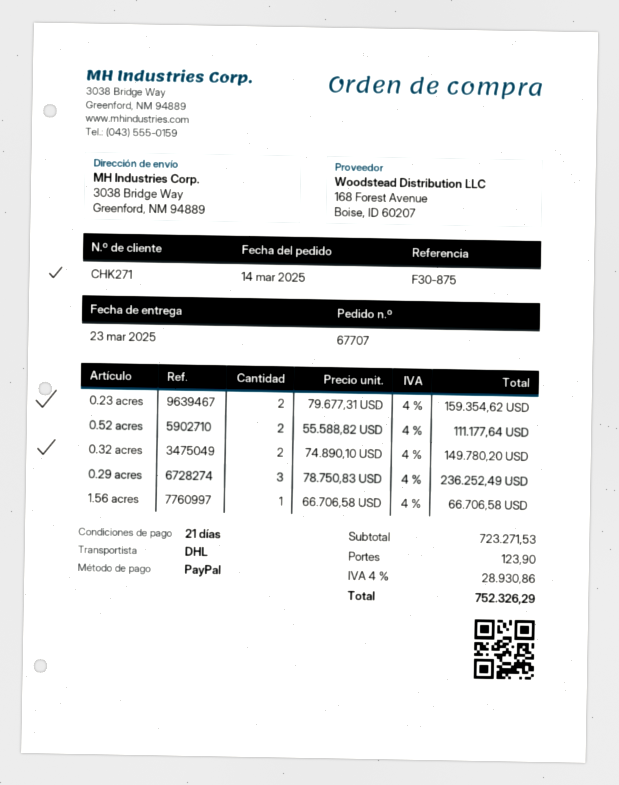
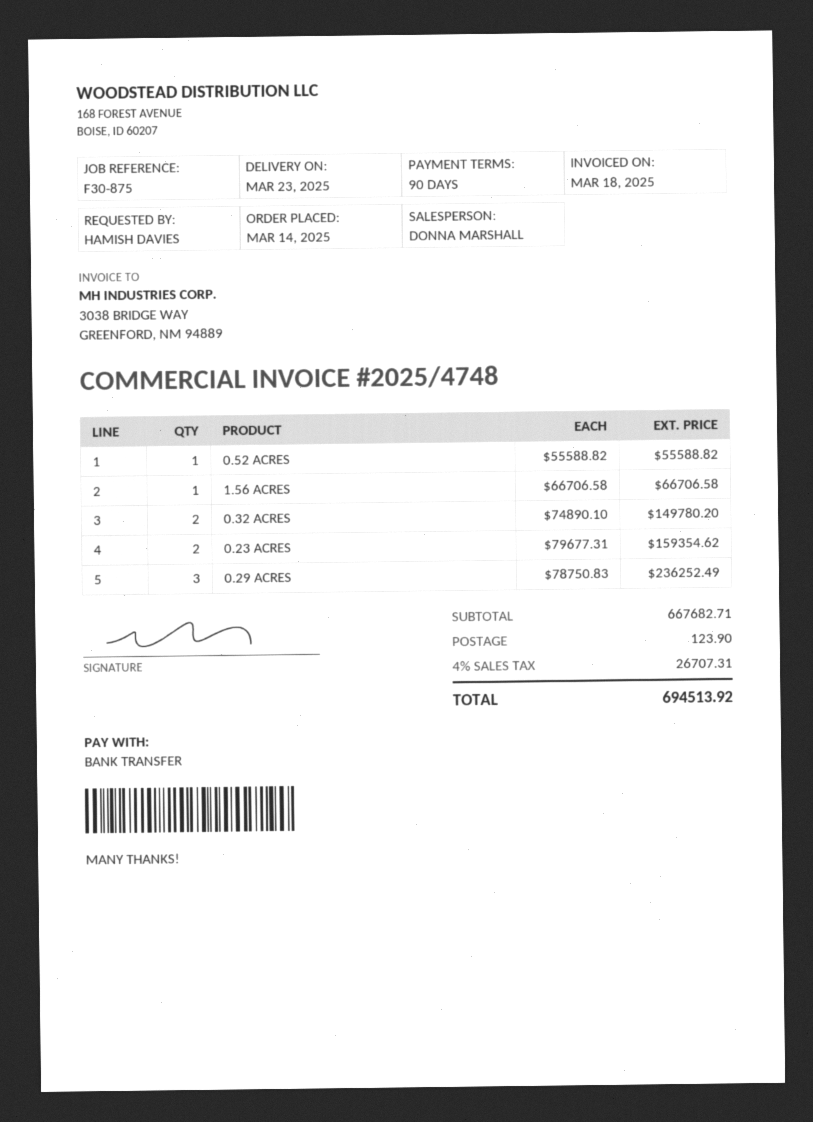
payment terms: 21 days -> 90 days
payment method: PayPal -> bank transfer
0.52 acres: 2 x 55588.82 = 111177.64 -> 1 x 55588.82 = 55588.82
subtotal: 723271.53 -> 667682.71
tax: 4% = 28930.86 -> 4% = 26707.31
total: 752326.29 -> 694513.92

